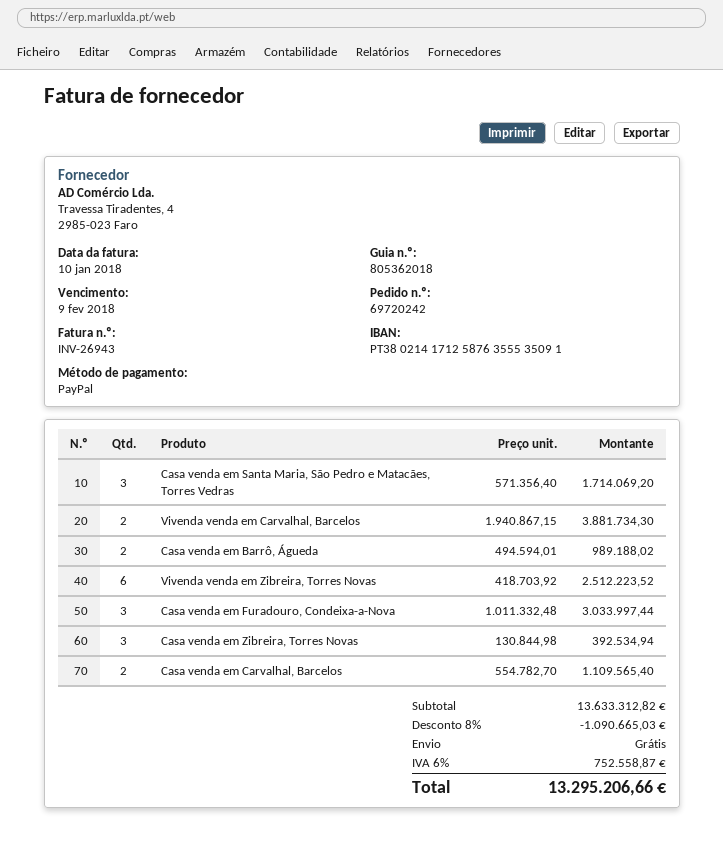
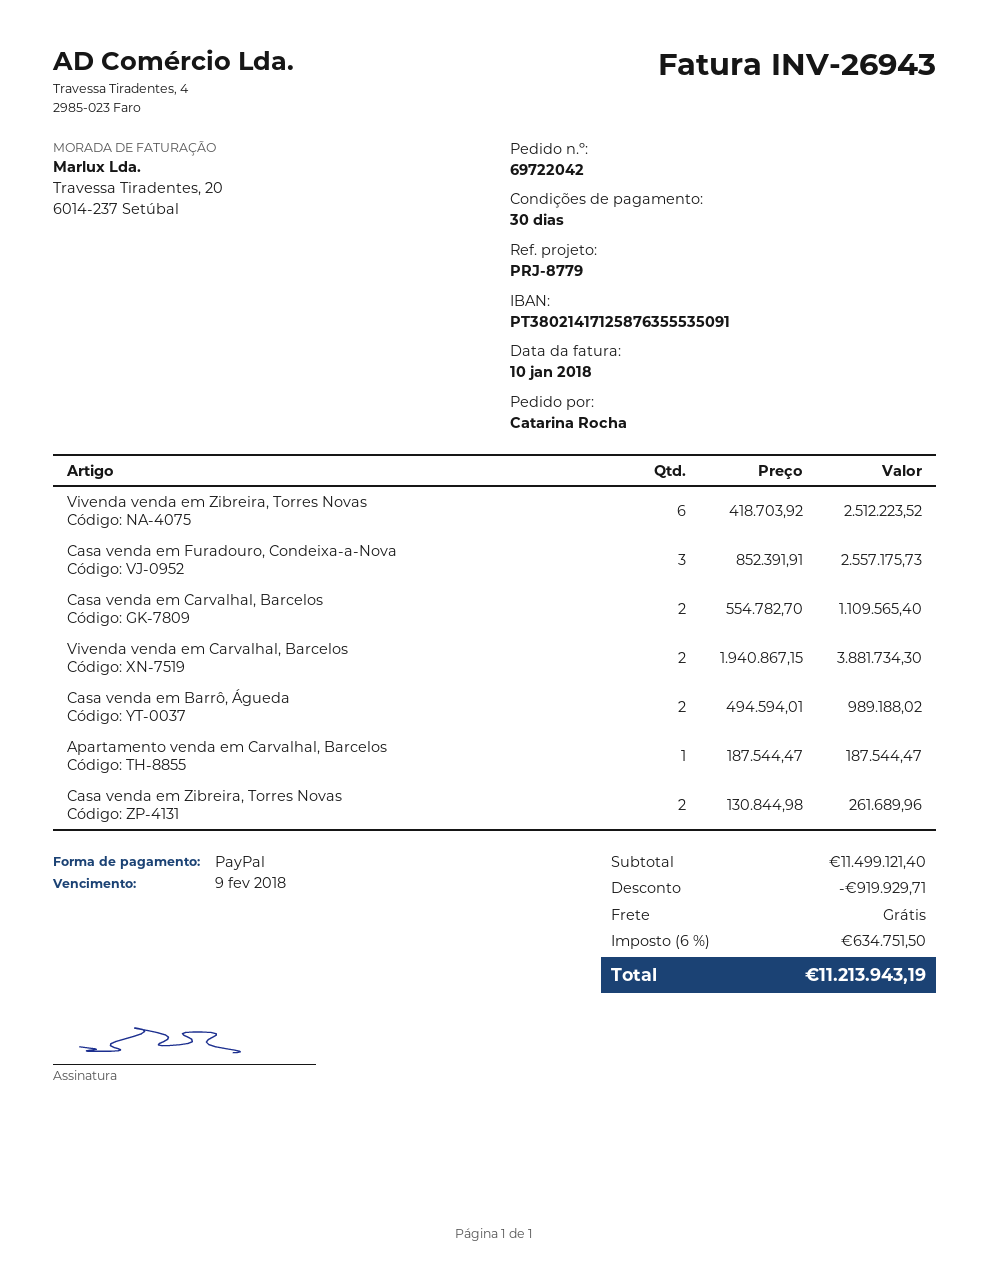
order number: 69720242 -> 69722042
Casa venda em Santa Maria, São Pedro e Matacães, Torres Vedras: 3 x 571356.40 = 1714069.20 -> none
Casa venda em Furadouro, Condeixa-a-Nova: 3 x 1011332.48 = 3033997.44 -> 3 x 852391.91 = 2557175.73
Casa venda em Zibreira, Torres Novas: 3 x 130844.98 = 392534.94 -> 2 x 130844.98 = 261689.96
Apartamento venda em Carvalhal, Barcelos: none -> 1 x 187544.47 = 187544.47
subtotal: 13633312.82 -> 11499121.40
discount: 1090665.03 -> 919929.71
tax: 6% = 752558.87 -> 6% = 634751.50
total: 13295206.66 -> 11213943.19

